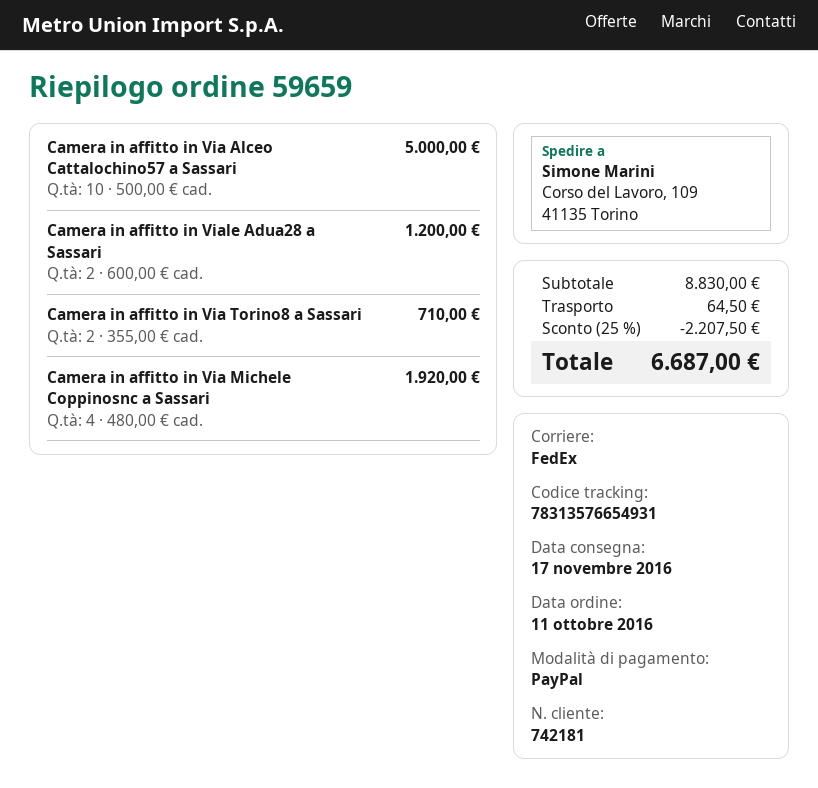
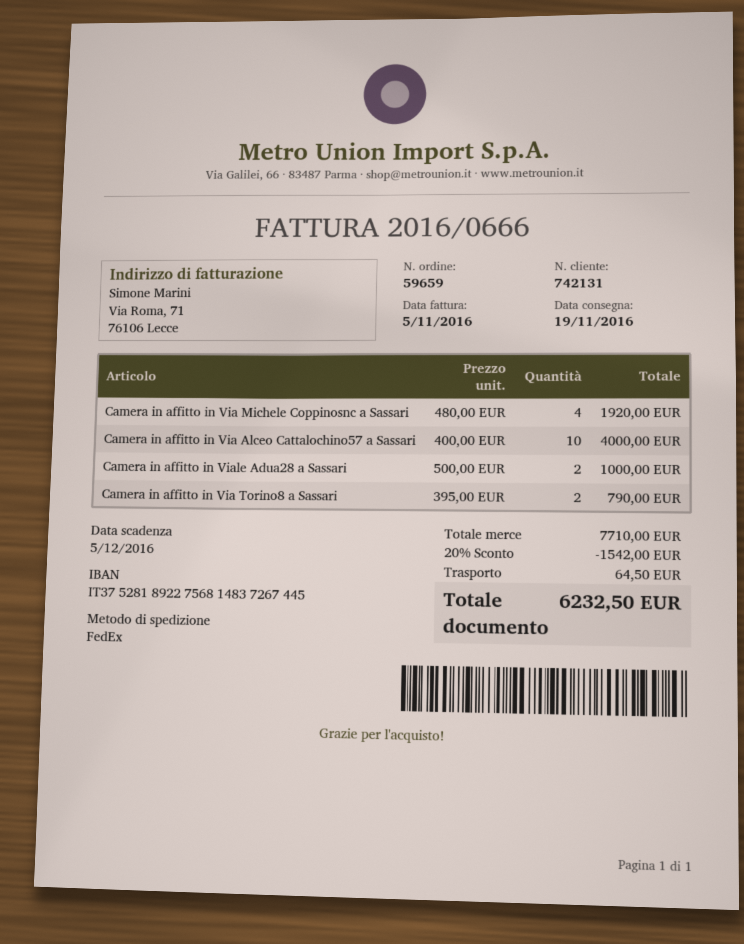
delivery date: 2016-11-17 -> 2016-11-19
customer number: 742181 -> 742131
Camera in affitto in Via Alceo Cattalochino57 a Sassari: 10 x 500.00 = 5000.00 -> 10 x 400.00 = 4000.00
Camera in affitto in Viale Adua28 a Sassari: 2 x 600.00 = 1200.00 -> 2 x 500.00 = 1000.00
Camera in affitto in Via Torino8 a Sassari: 2 x 355.00 = 710.00 -> 2 x 395.00 = 790.00
subtotal: 8830.00 -> 7710.00
discount: 25% = 2207.50 -> 20% = 1542.00
total: 6687.00 -> 6232.50

